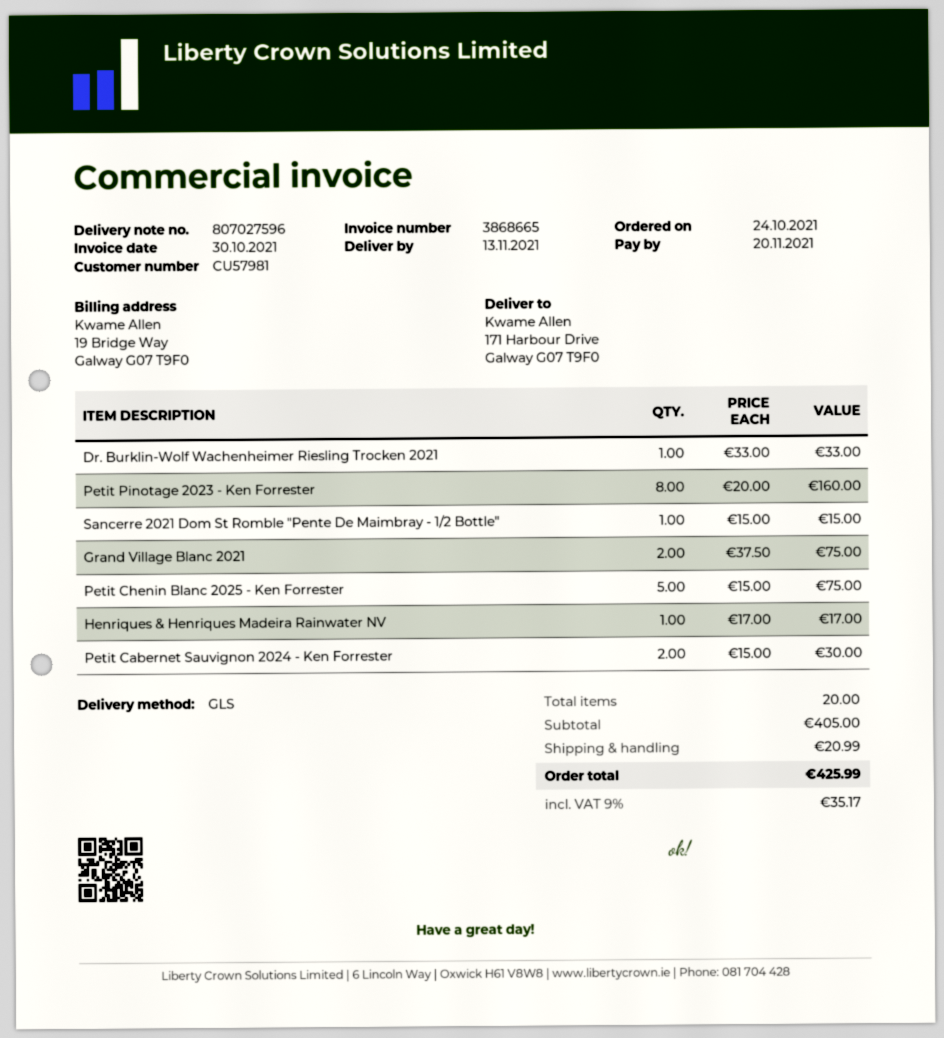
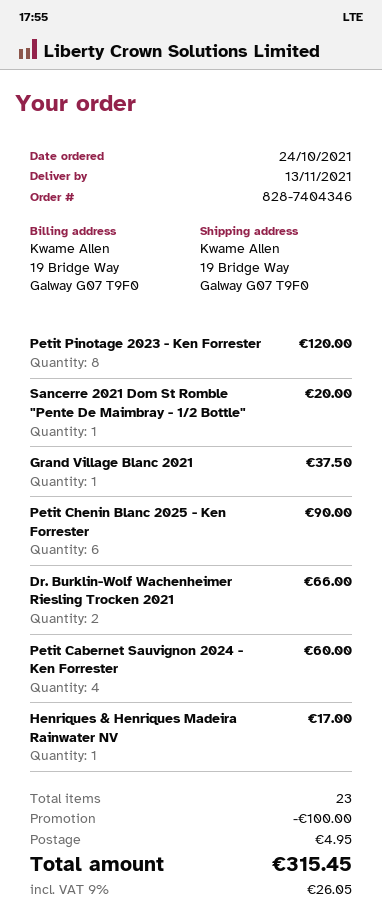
ship to: 171 Harbour Drive, Galway G07 T9F0 -> 19 Bridge Way, Galway G07 T9F0
Dr. Burklin-Wolf Wachenheimer Riesling Trocken 2021: 1 for 33.00 -> 2 for 66.00
Petit Pinotage 2023 - Ken Forrester: 8 for 160.00 -> 8 for 120.00
Sancerre 2021 Dom St Romble "Pente De Maimbray - 1/2 Bottle": 1 for 15.00 -> 1 for 20.00
Grand Village Blanc 2021: 2 for 75.00 -> 1 for 37.50
Petit Chenin Blanc 2025 - Ken Forrester: 5 for 75.00 -> 6 for 90.00
Petit Cabernet Sauvignon 2024 - Ken Forrester: 2 for 30.00 -> 4 for 60.00
total quantity: 20 -> 23
discount: none -> 100.00
shipping: 20.99 -> 4.95
tax: 9% = 35.17 -> 9% = 26.05
total: 425.99 -> 315.45

